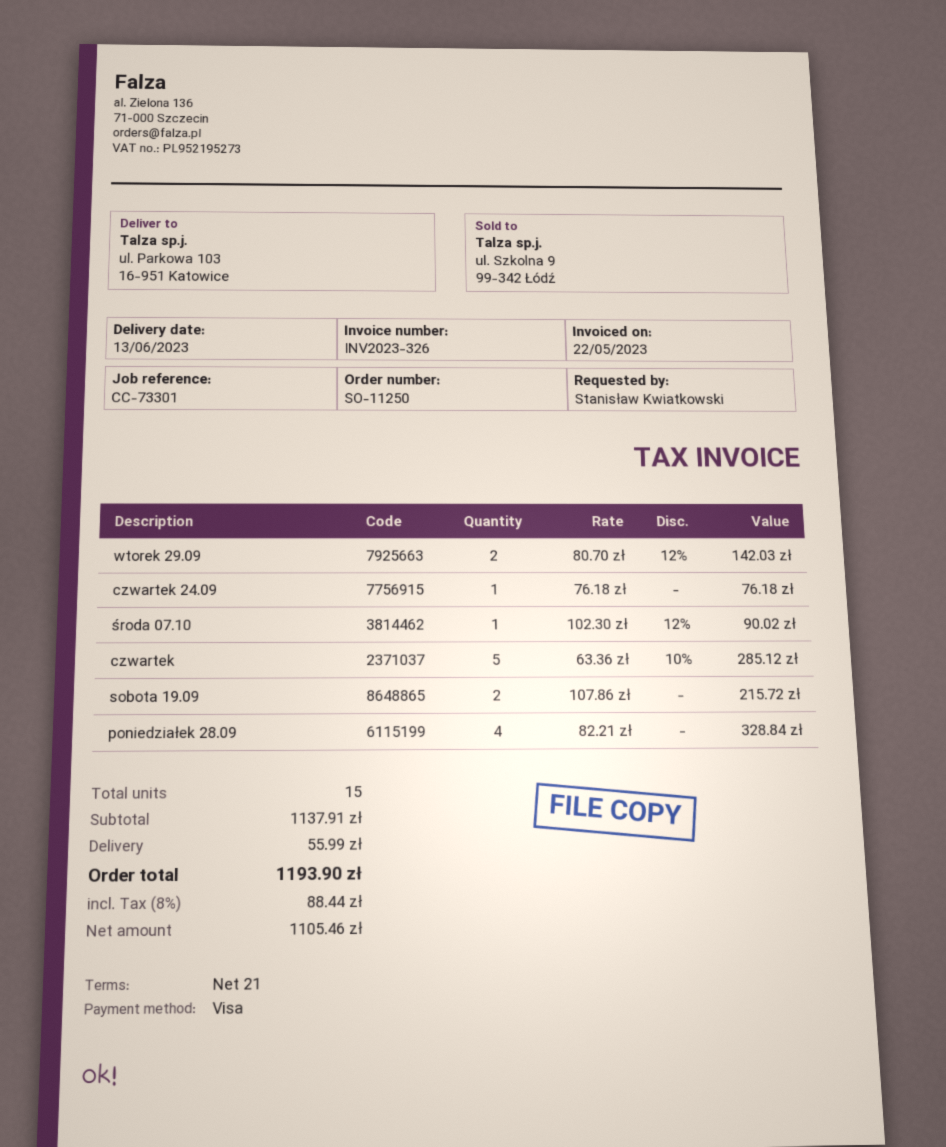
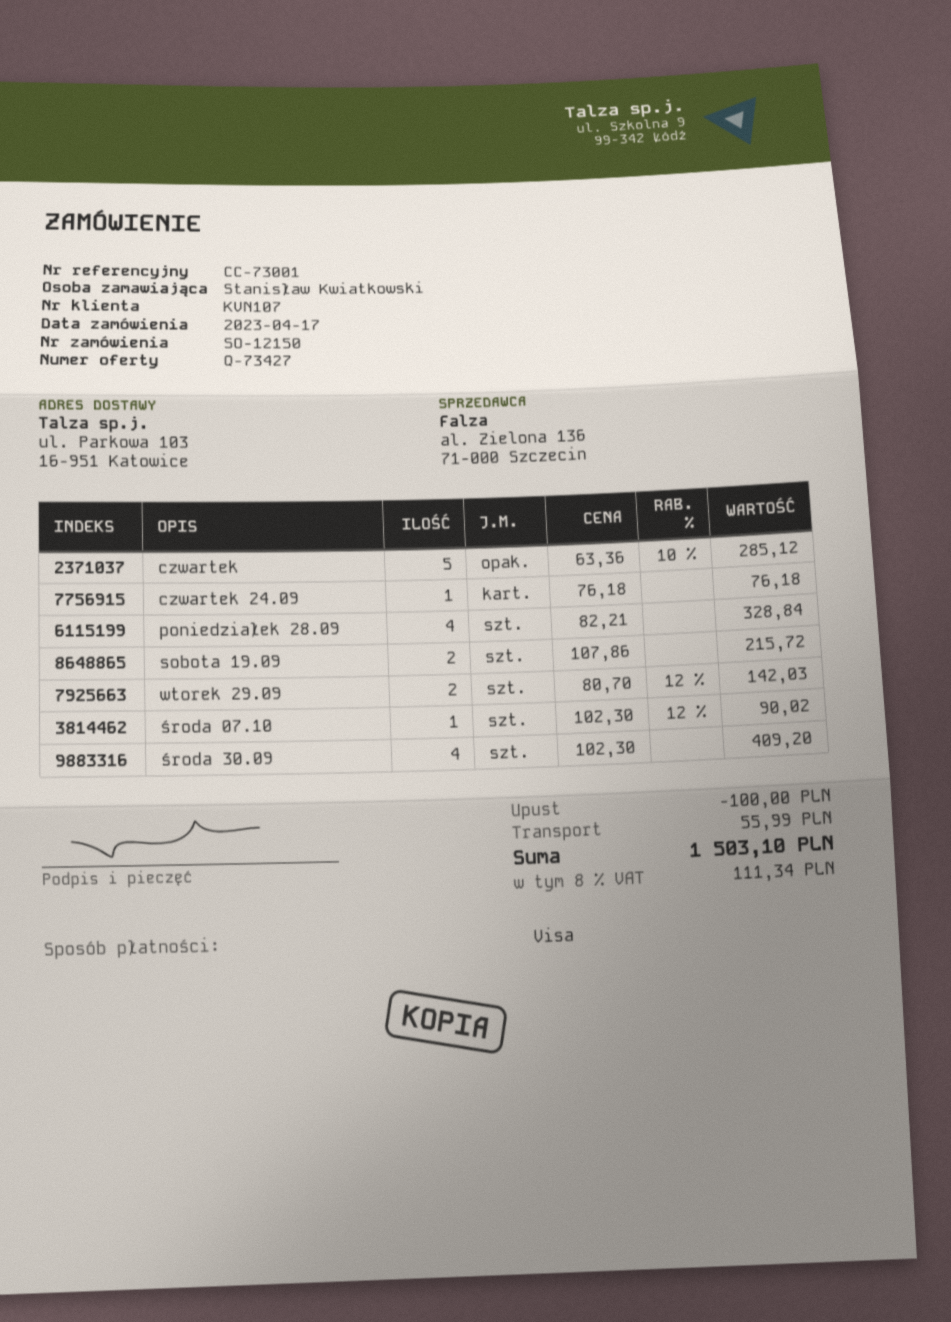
order number: SO-11250 -> SO-12150
reference: CC-73301 -> CC-73001
środa 30.09: none -> 4 x 102.30 = 409.20
discount: none -> 100.00
tax: 8% = 88.44 -> 8% = 111.34
total: 1193.90 -> 1503.10

